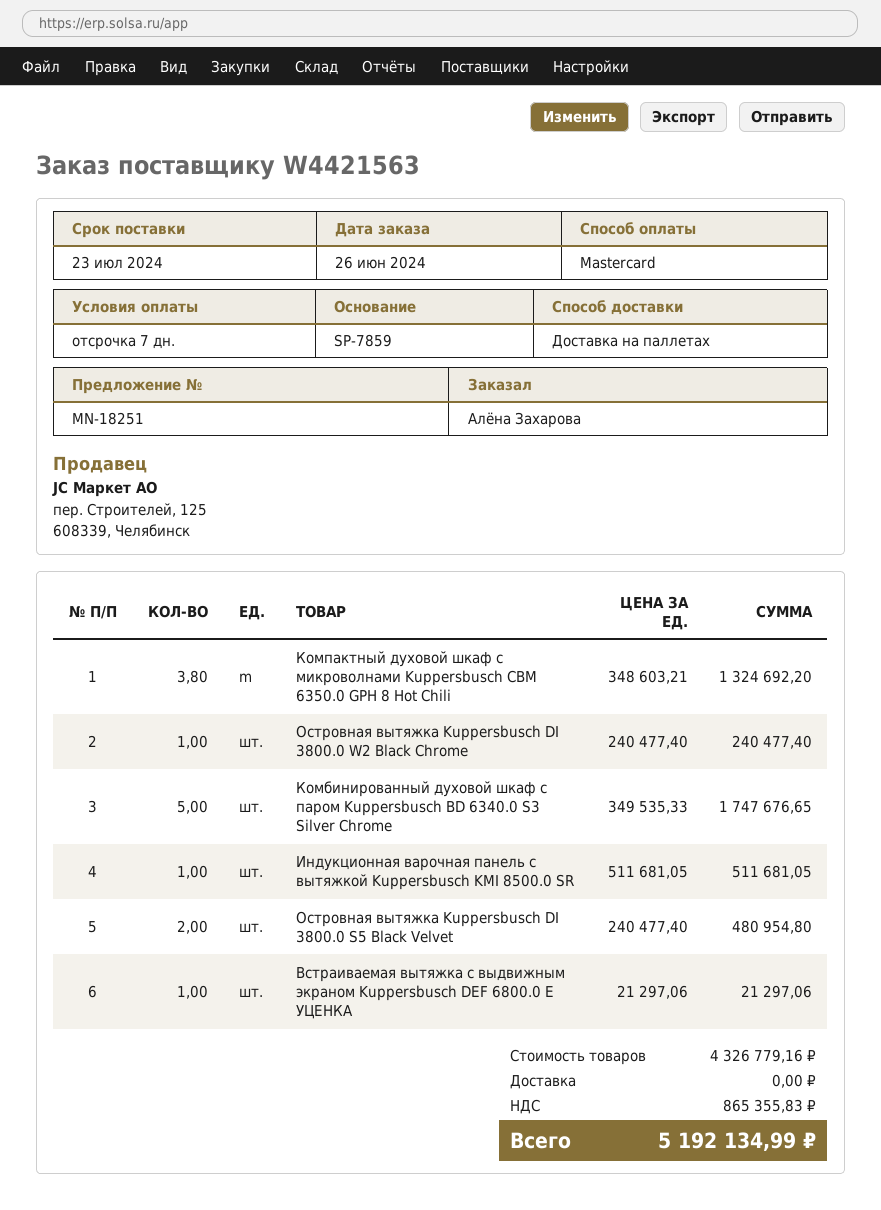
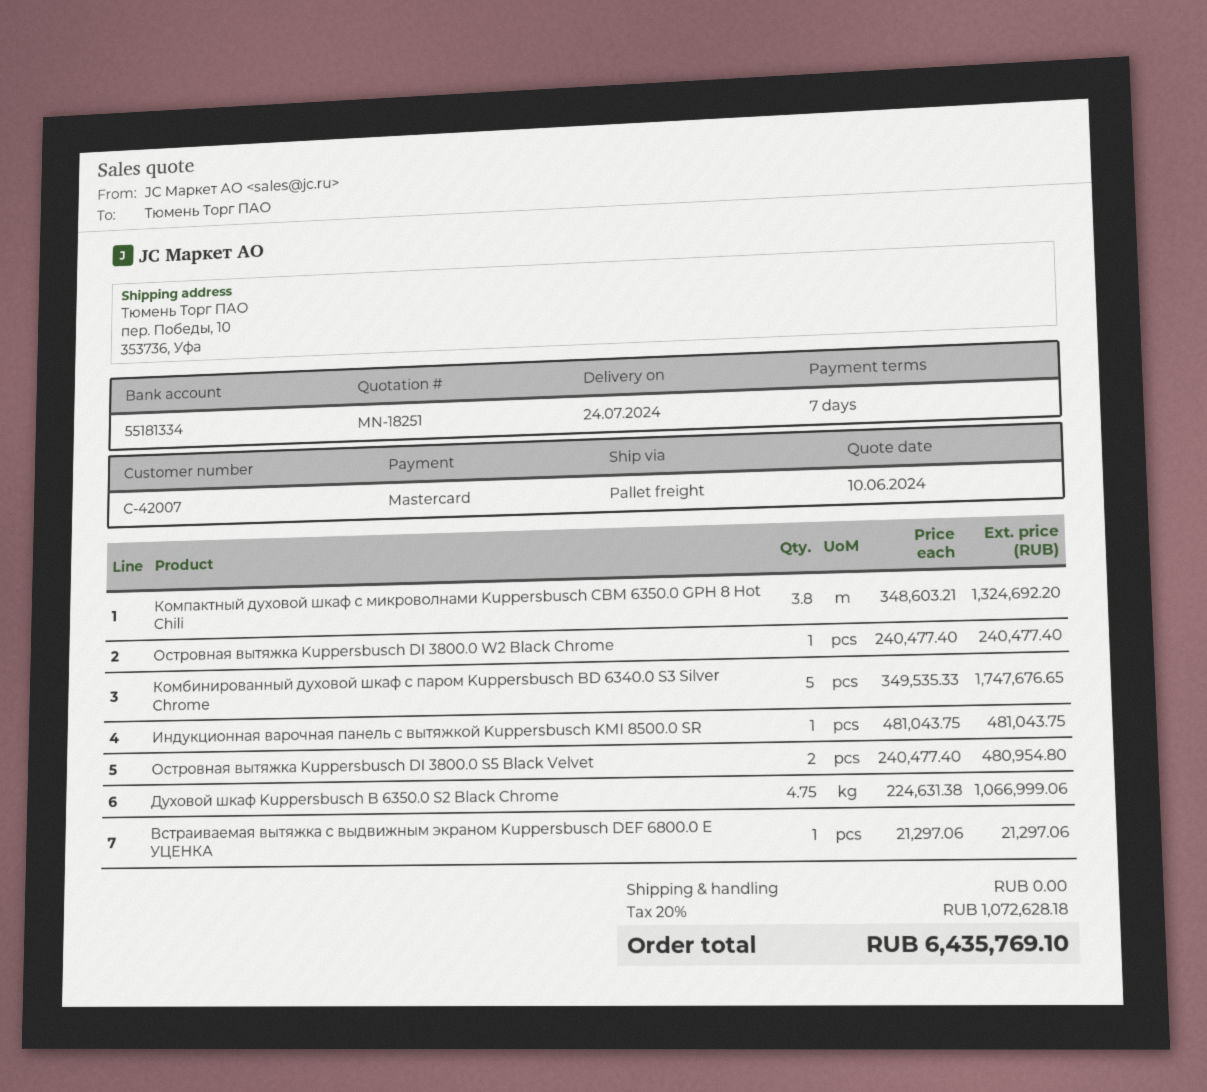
delivery date: 2024-07-23 -> 2024-07-24
Индукционная варочная панель с вытяжкой Kuppersbusch KMI 8500.0 SR: 1 x 511681.05 = 511681.05 -> 1 x 481043.75 = 481043.75
Духовой шкаф Kuppersbusch B 6350.0 S2 Black Chrome: none -> 4.75 x 224631.38 = 1066999.06
tax: 865355.83 -> 1072628.18
total: 5192134.99 -> 6435769.10

